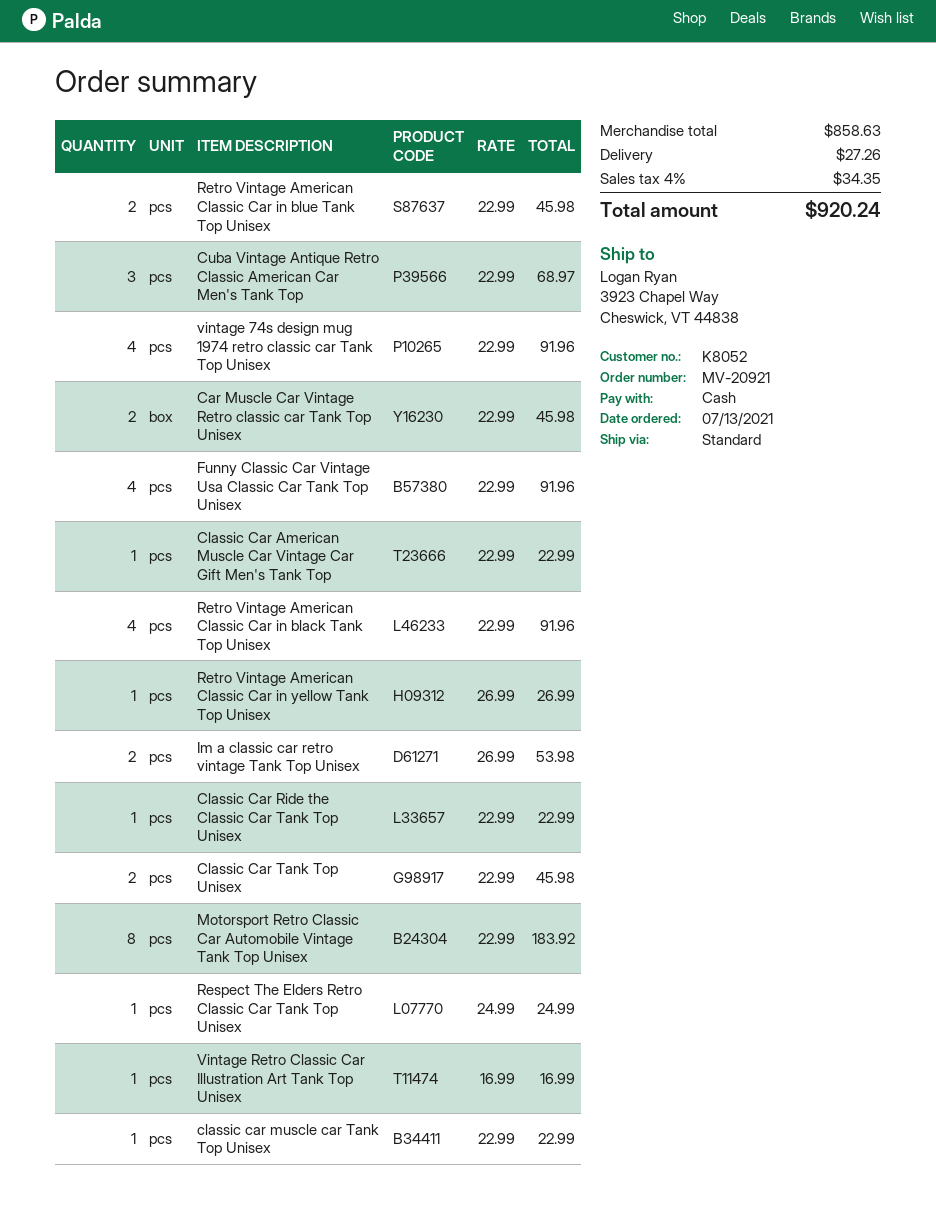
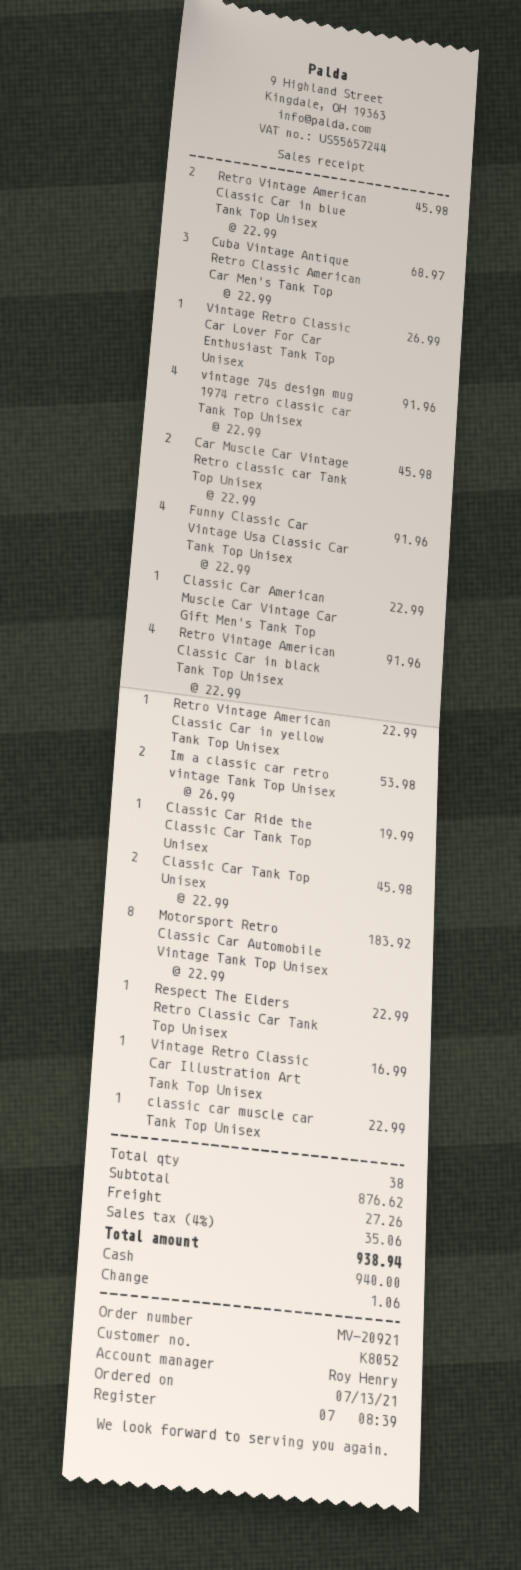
Retro Vintage American Classic Car in yellow Tank Top Unisex: 1 x 26.99 = 26.99 -> 1 x 22.99 = 22.99
Classic Car Ride the Classic Car Tank Top Unisex: 1 x 22.99 = 22.99 -> 1 x 19.99 = 19.99
Respect The Elders Retro Classic Car Tank Top Unisex: 1 x 24.99 = 24.99 -> 1 x 22.99 = 22.99
Vintage Retro Classic Car Lover For Car Enthusiast Tank Top Unisex: none -> 1 x 26.99 = 26.99
subtotal: 858.63 -> 876.62
tax: 4% = 34.35 -> 4% = 35.06
total: 920.24 -> 938.94

